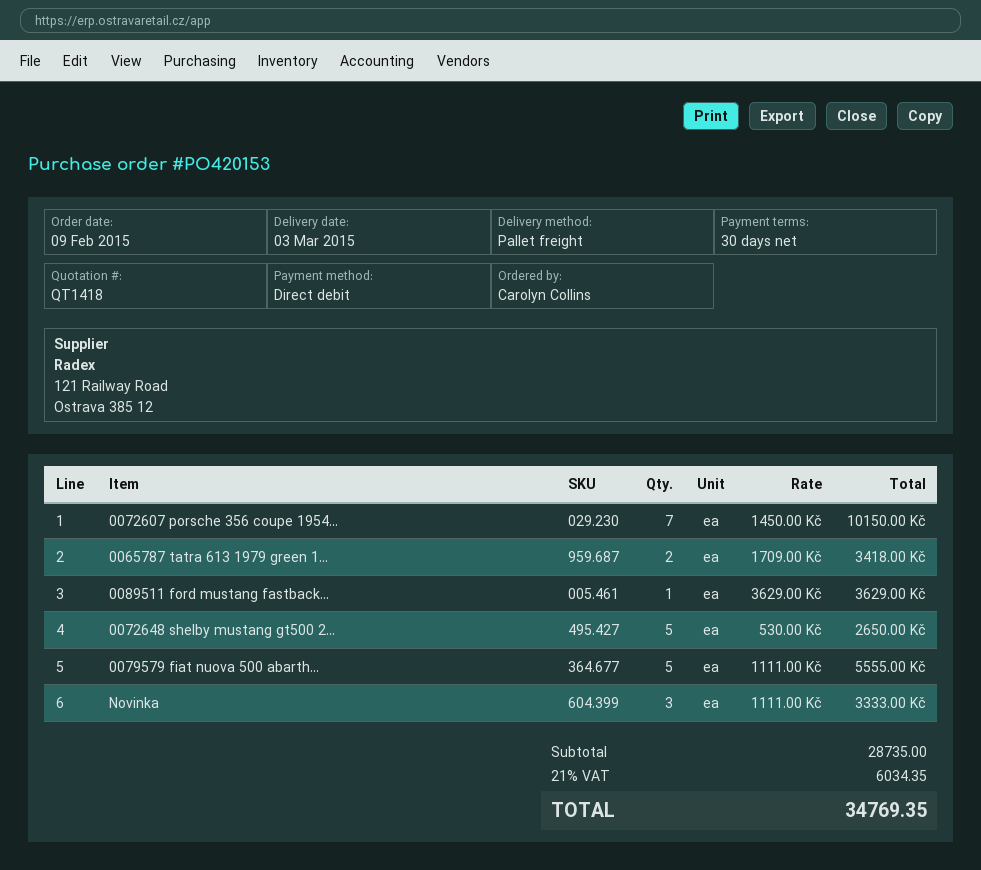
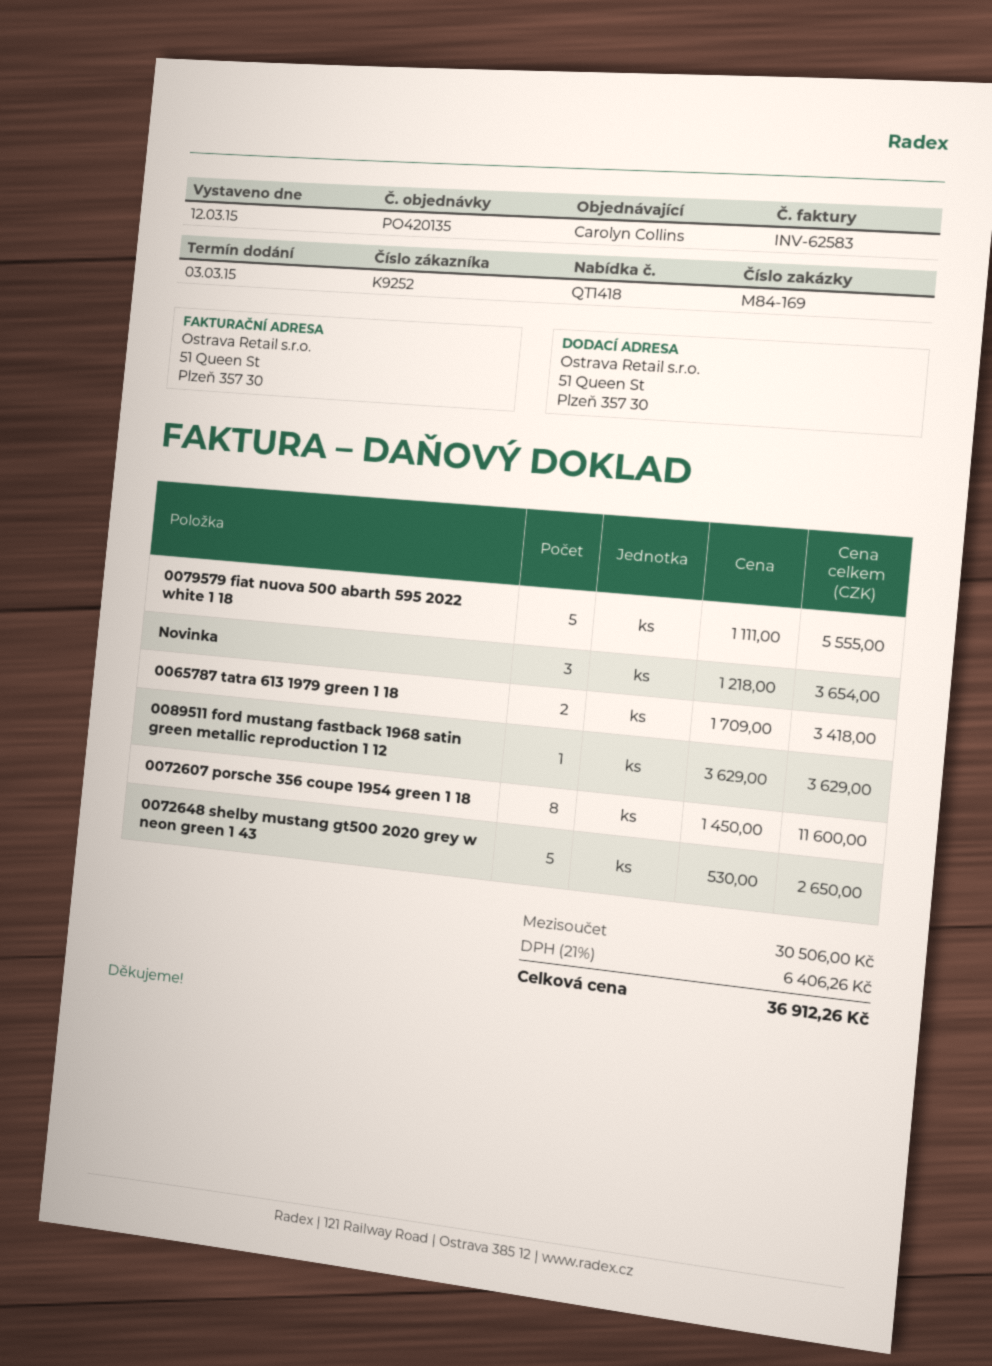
order number: PO420153 -> PO420135
0072607 porsche 356 coupe 1954...: 7 x 1450.00 = 10150.00 -> 8 x 1450.00 = 11600.00
Novinka: 3 x 1111.00 = 3333.00 -> 3 x 1218.00 = 3654.00
subtotal: 28735.00 -> 30506.00
tax: 21% = 6034.35 -> 21% = 6406.26
total: 34769.35 -> 36912.26

